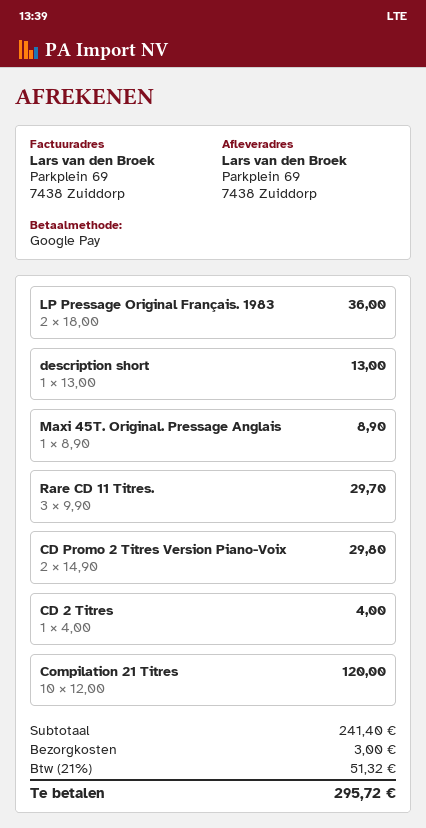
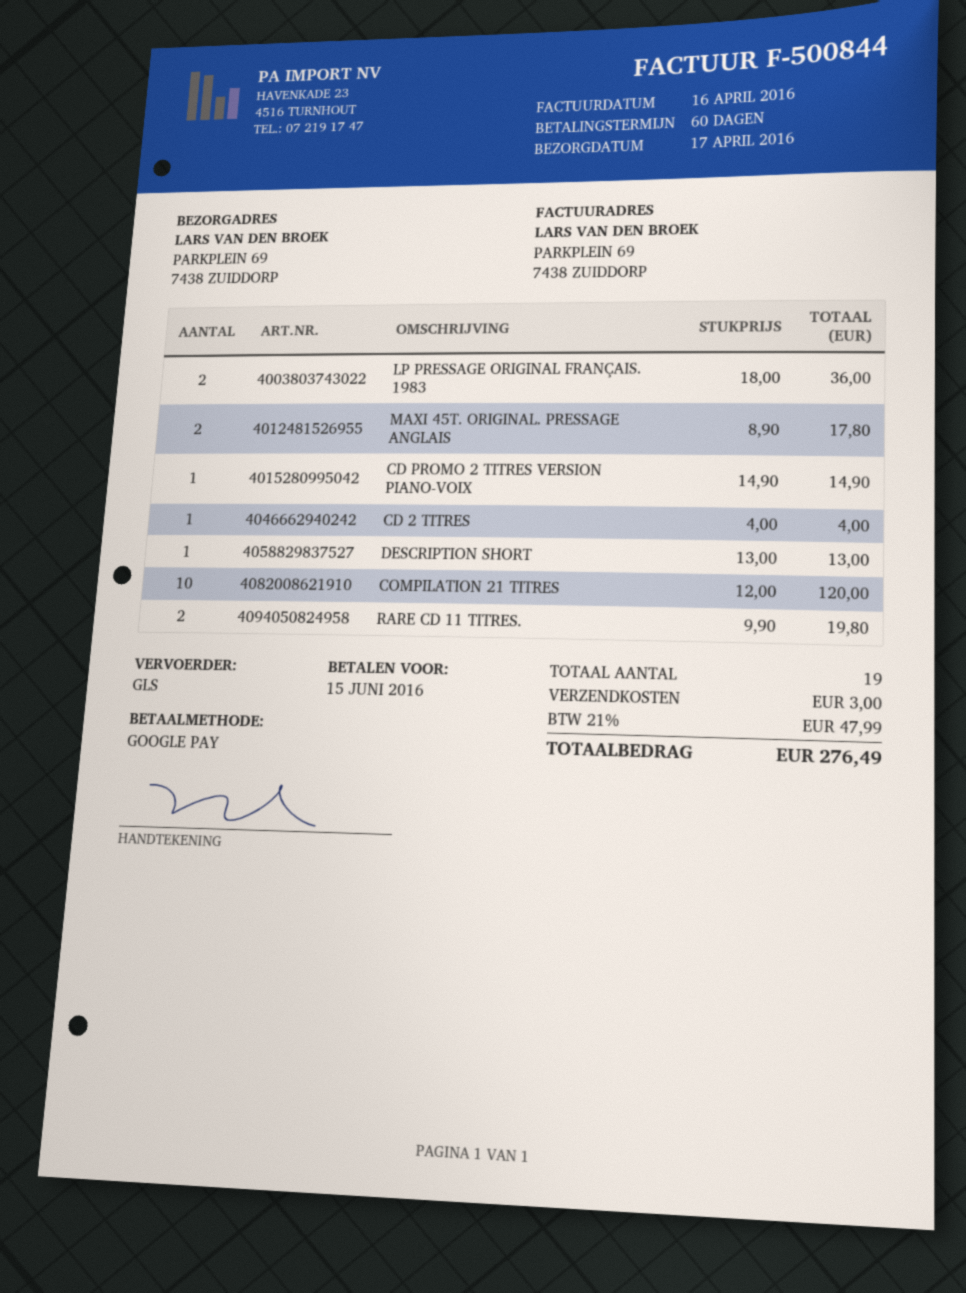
Maxi 45T. Original. Pressage Anglais: 1 x 8.90 = 8.90 -> 2 x 8.90 = 17.80
Rare CD 11 Titres.: 3 x 9.90 = 29.70 -> 2 x 9.90 = 19.80
CD Promo 2 Titres Version Piano-Voix: 2 x 14.90 = 29.80 -> 1 x 14.90 = 14.90
tax: 21% = 51.32 -> 21% = 47.99
total: 295.72 -> 276.49

